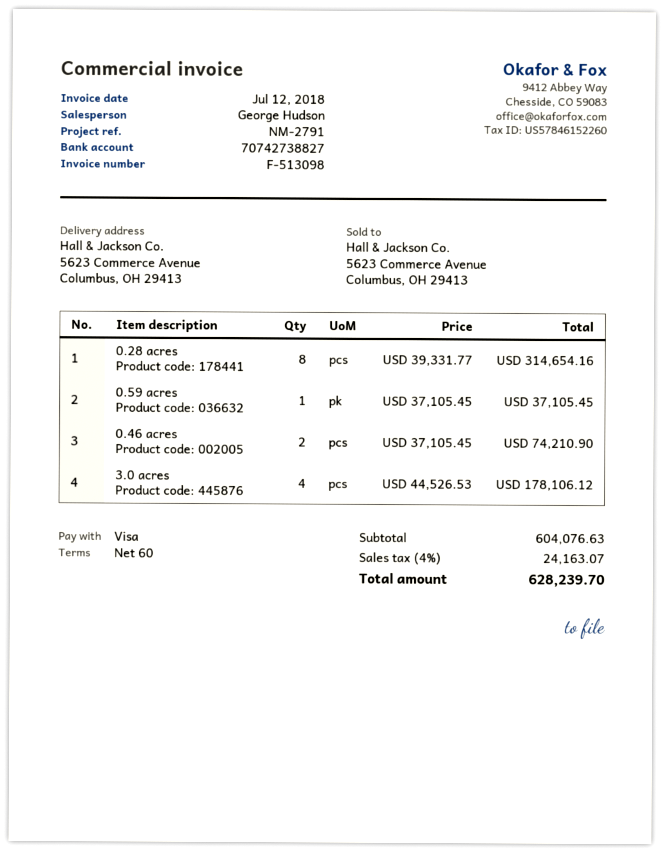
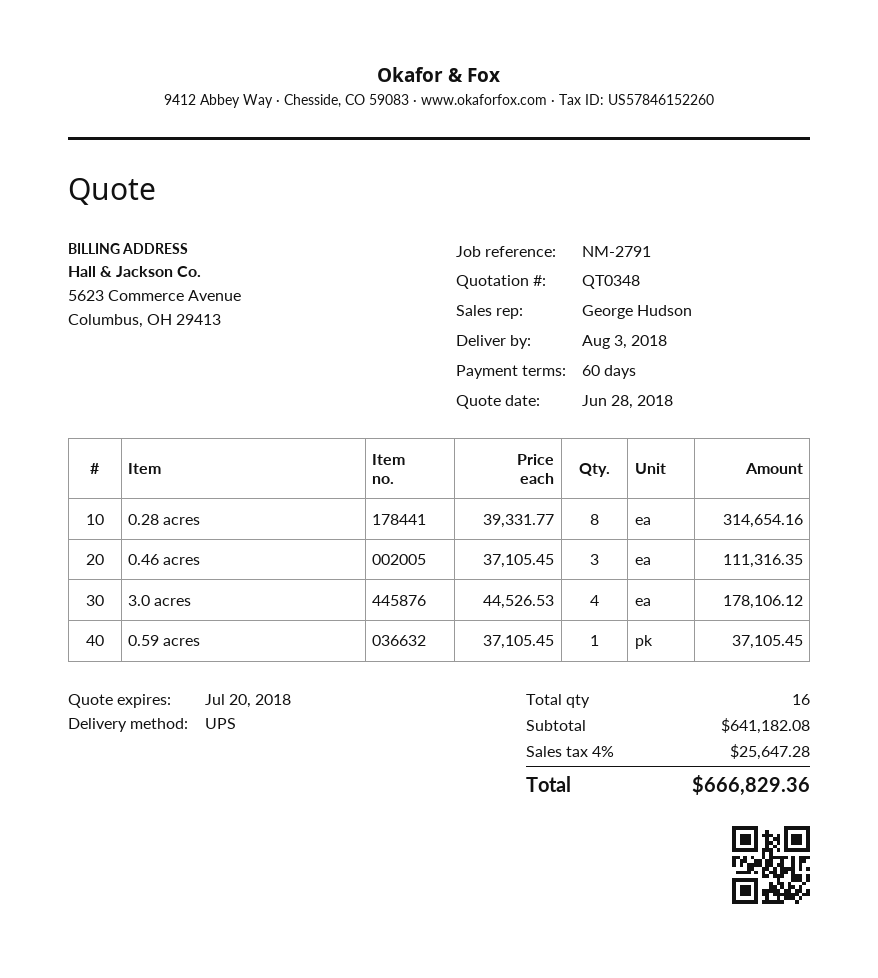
0.46 acres: 2 x 37105.45 = 74210.90 -> 3 x 37105.45 = 111316.35
subtotal: 604076.63 -> 641182.08
tax: 4% = 24163.07 -> 4% = 25647.28
total: 628239.70 -> 666829.36

